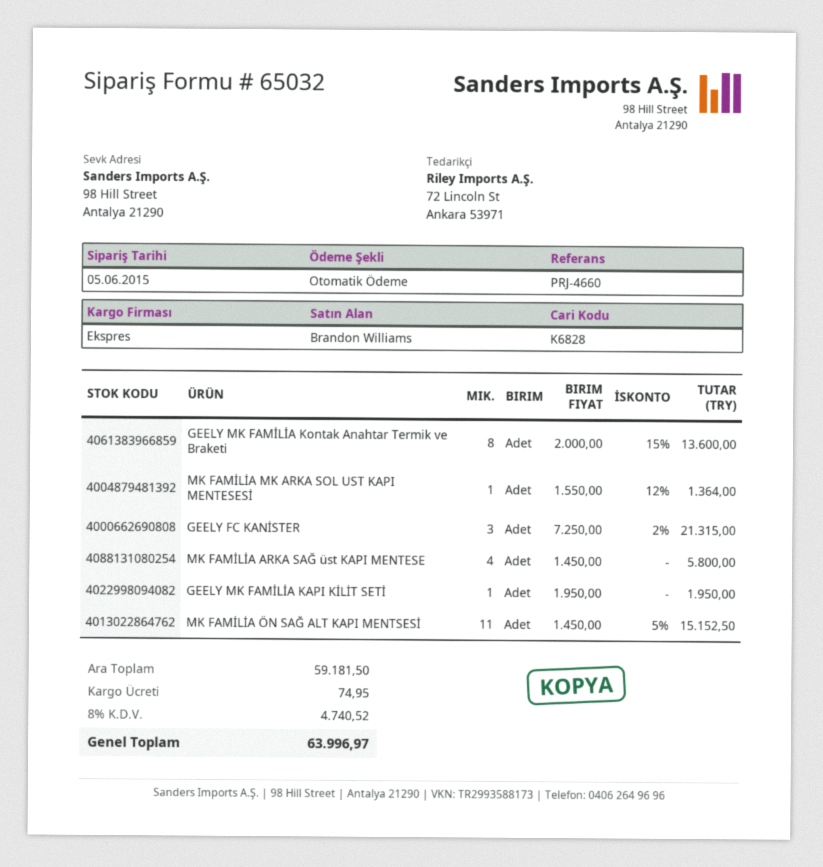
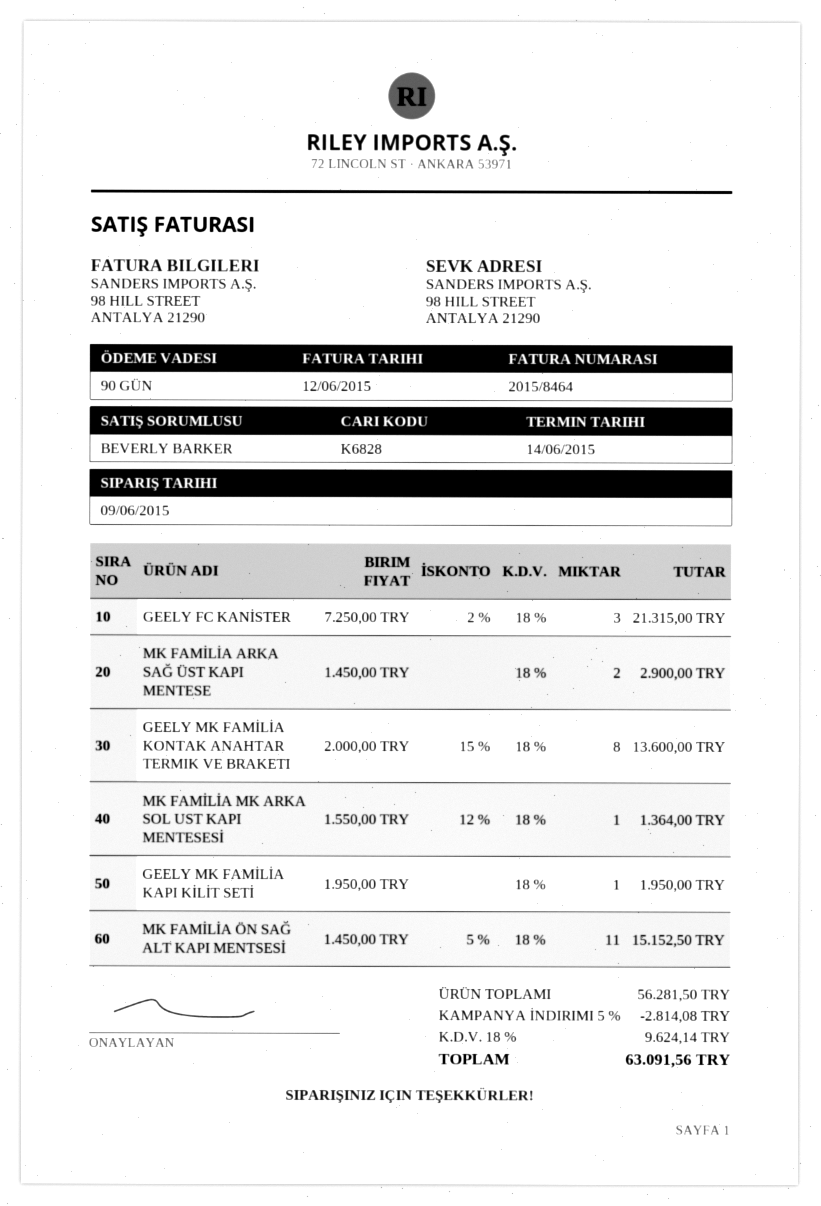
order date: 2015-06-05 -> 2015-06-09
MK FAMİLİA ARKA SAĞ üst KAPI MENTESE: 4 x 1450.00 = 5800.00 -> 2 x 1450.00 = 2900.00
subtotal: 59181.50 -> 56281.50
discount: none -> 5% = 2814.08
shipping: 74.95 -> none
tax: 8% = 4740.52 -> 18% = 9624.14
total: 63996.97 -> 63091.56

